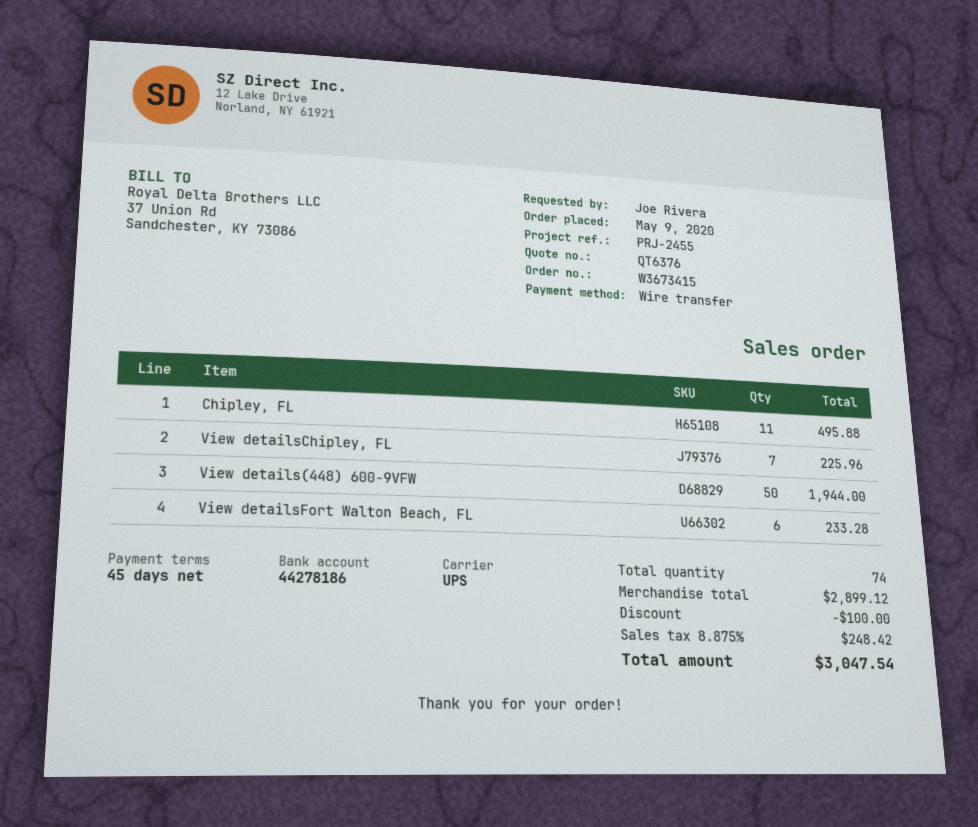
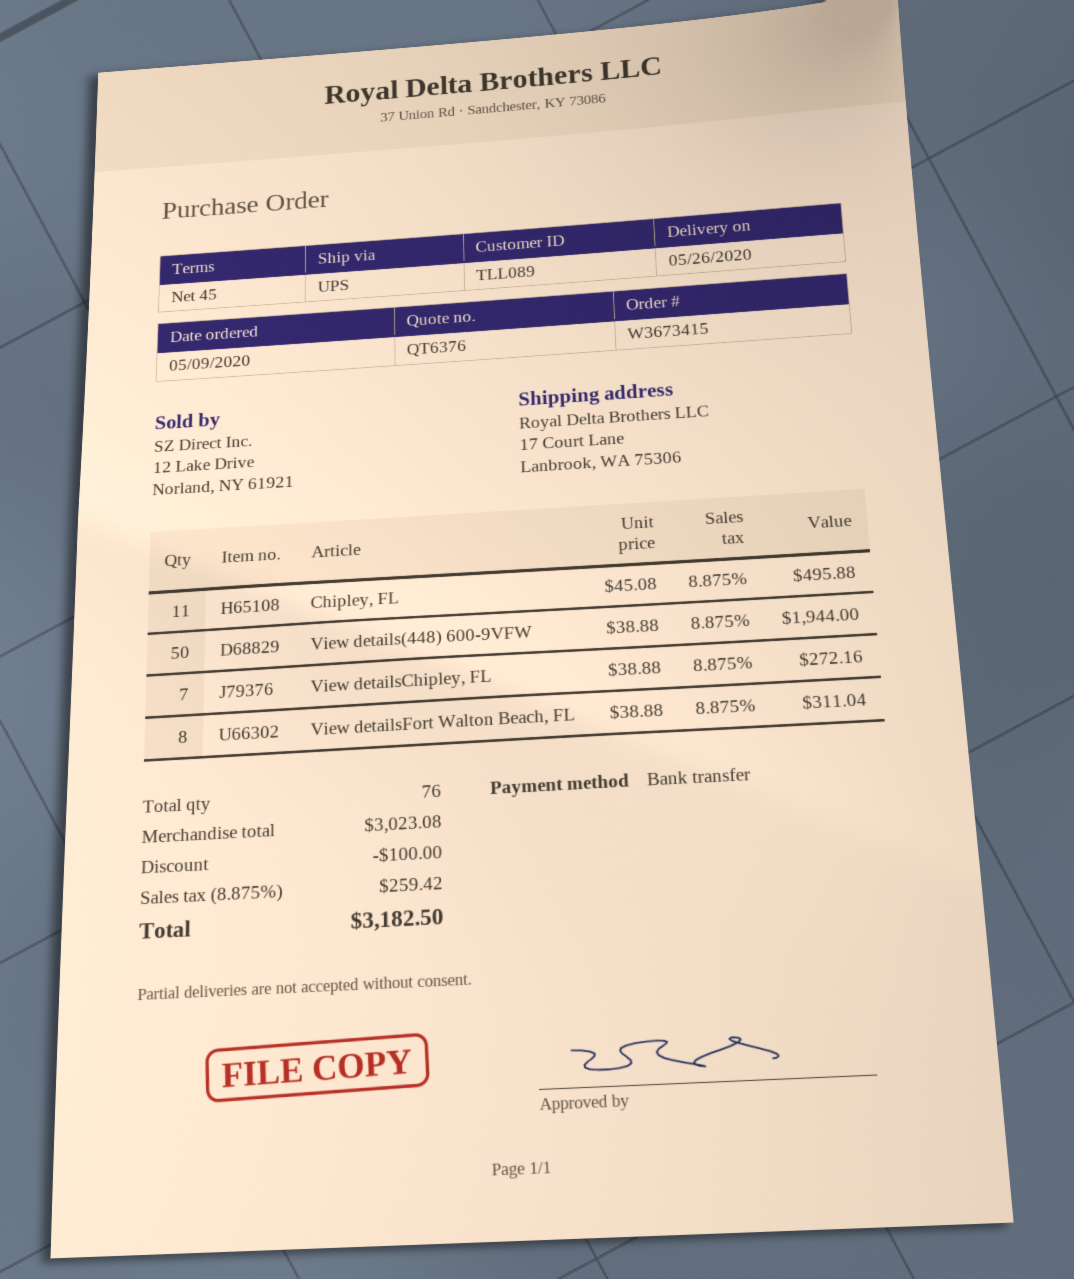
View detailsChipley, FL: 7 for 225.96 -> 7 for 272.16
View detailsFort Walton Beach, FL: 6 for 233.28 -> 8 for 311.04
total quantity: 74 -> 76
subtotal: 2899.12 -> 3023.08
tax: 8.875% = 248.42 -> 8.875% = 259.42
total: 3047.54 -> 3182.50

